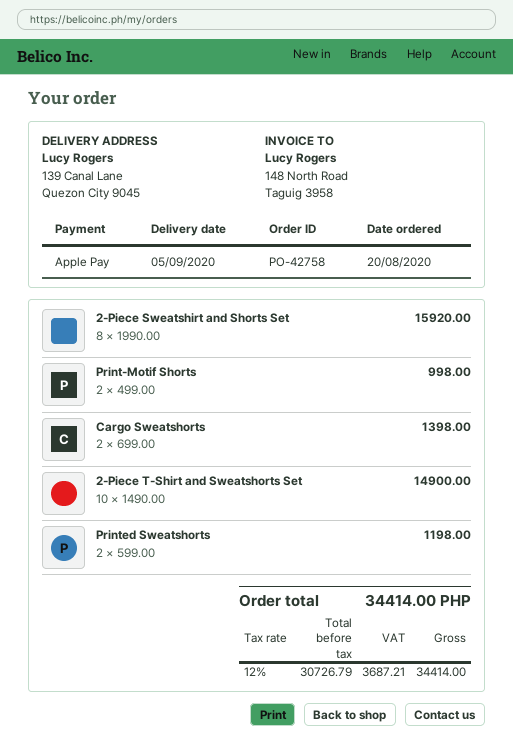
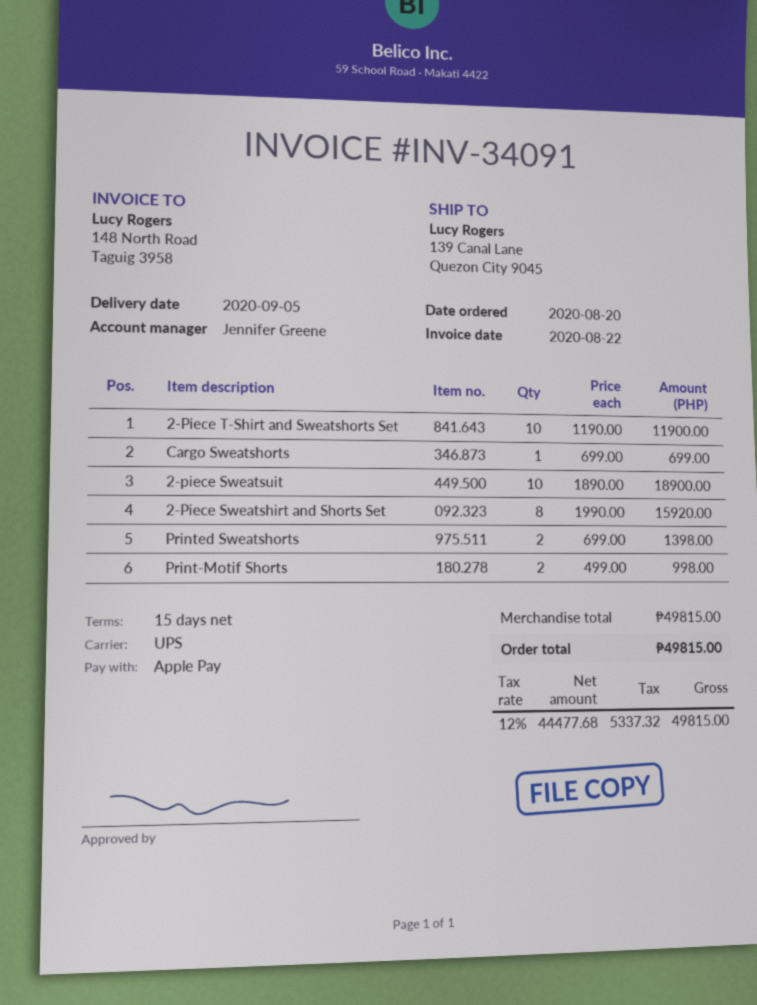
Cargo Sweatshorts: 2 x 699.00 = 1398.00 -> 1 x 699.00 = 699.00
2-Piece T-Shirt and Sweatshorts Set: 10 x 1490.00 = 14900.00 -> 10 x 1190.00 = 11900.00
Printed Sweatshorts: 2 x 599.00 = 1198.00 -> 2 x 699.00 = 1398.00
2-piece Sweatsuit: none -> 10 x 1890.00 = 18900.00
net: 30726.79 -> 44477.68
tax: 12% = 3687.21 -> 12% = 5337.32
total: 34414.00 -> 49815.00

